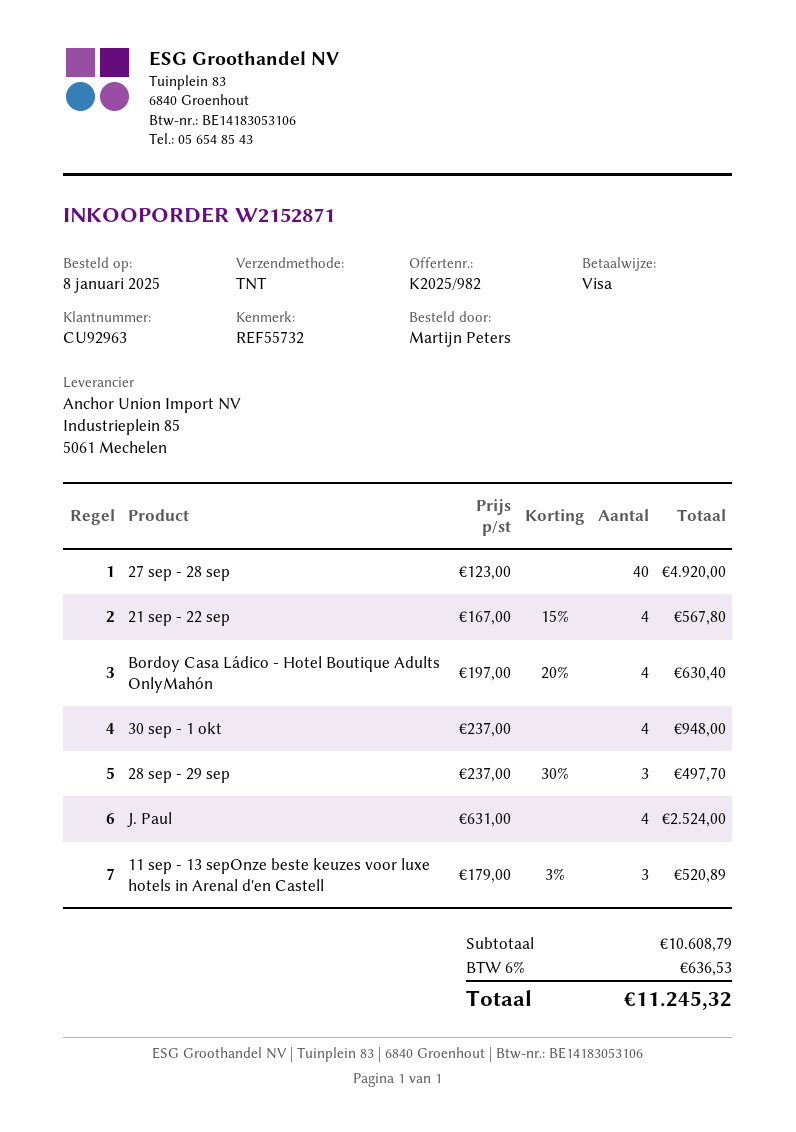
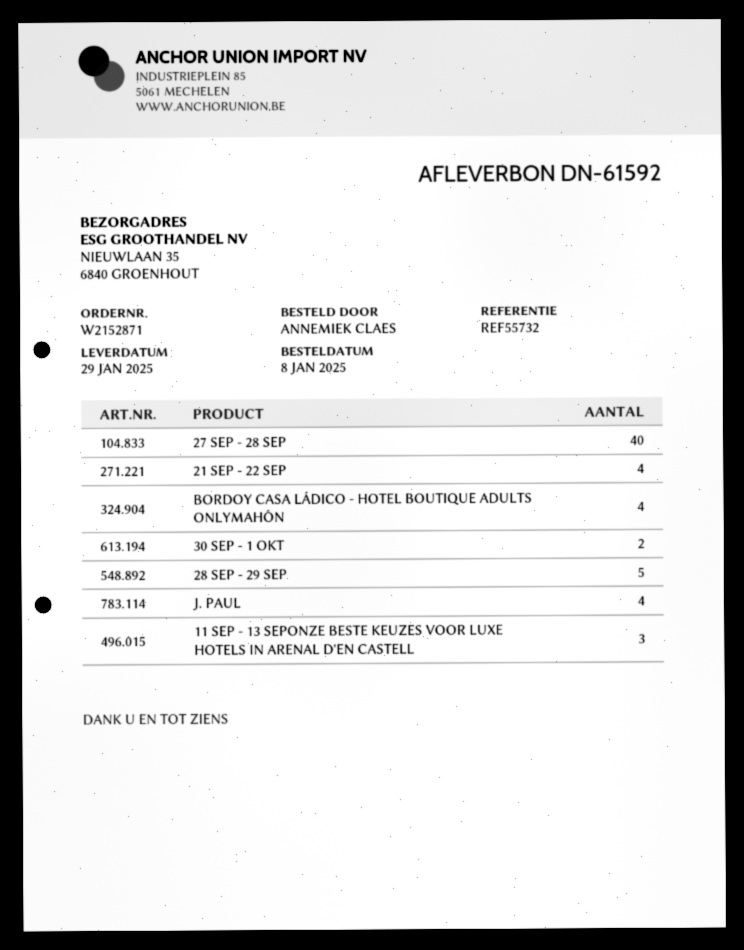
ordered by: Martijn Peters -> ANNEMIEK CLAES
30 sep - 1 okt: 4 -> 2
28 sep - 29 sep: 3 -> 5

